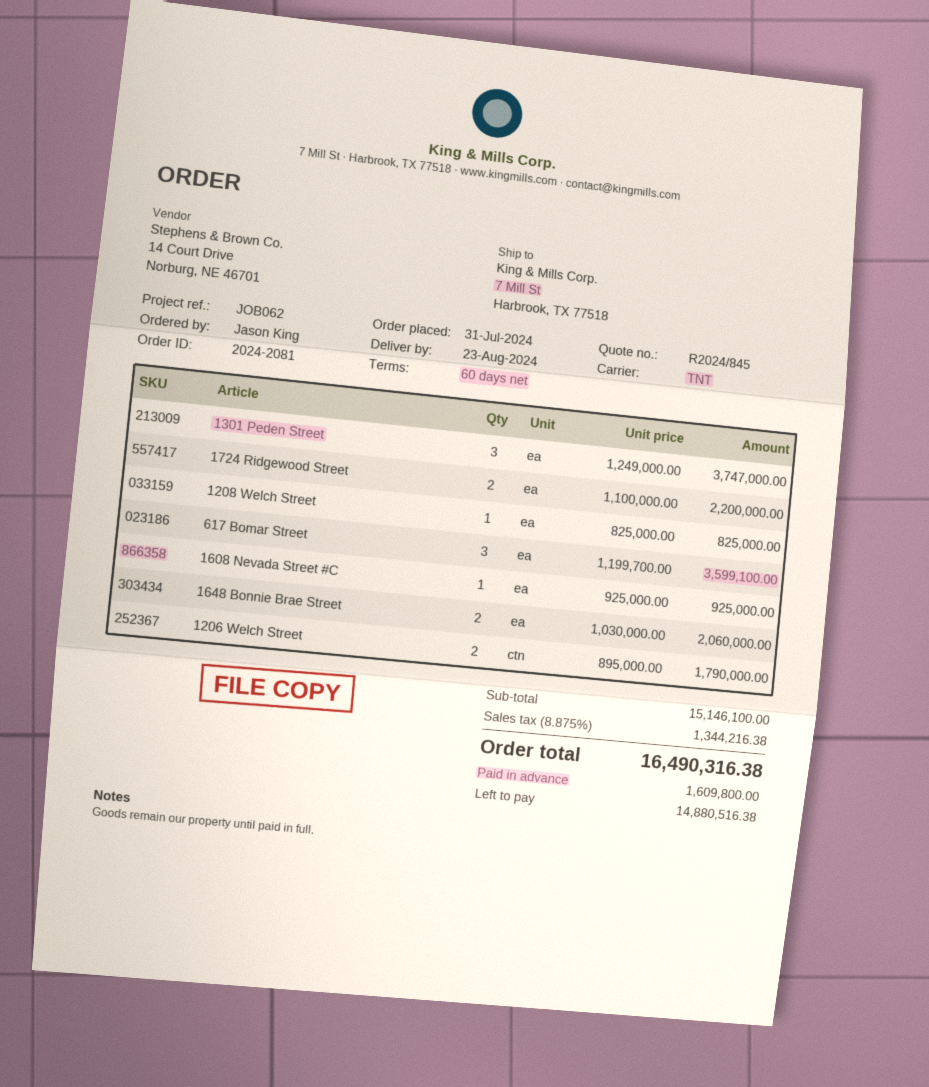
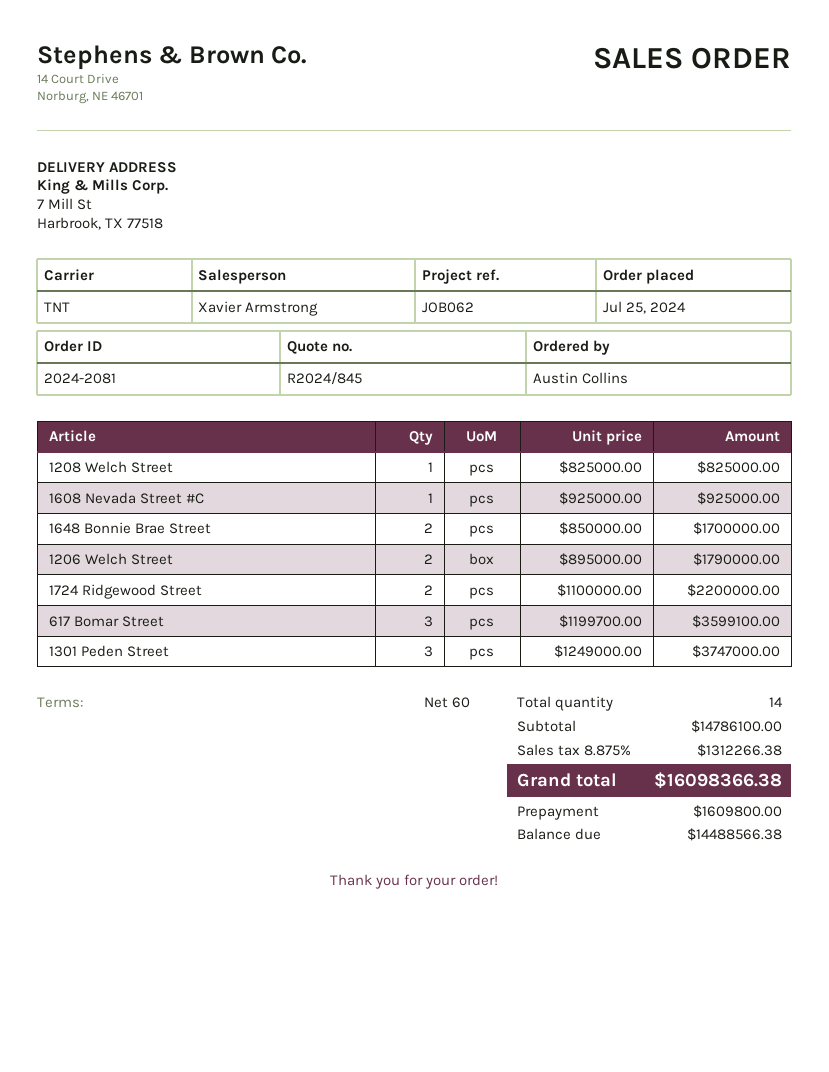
order date: 2024-07-31 -> 2024-07-25
ordered by: Jason King -> Austin Collins
1648 Bonnie Brae Street: 2 x 1030000.00 = 2060000.00 -> 2 x 850000.00 = 1700000.00
subtotal: 15146100.00 -> 14786100.00
tax: 8.875% = 1344216.38 -> 8.875% = 1312266.38
total: 16490316.38 -> 16098366.38
balance: 14880516.38 -> 14488566.38

